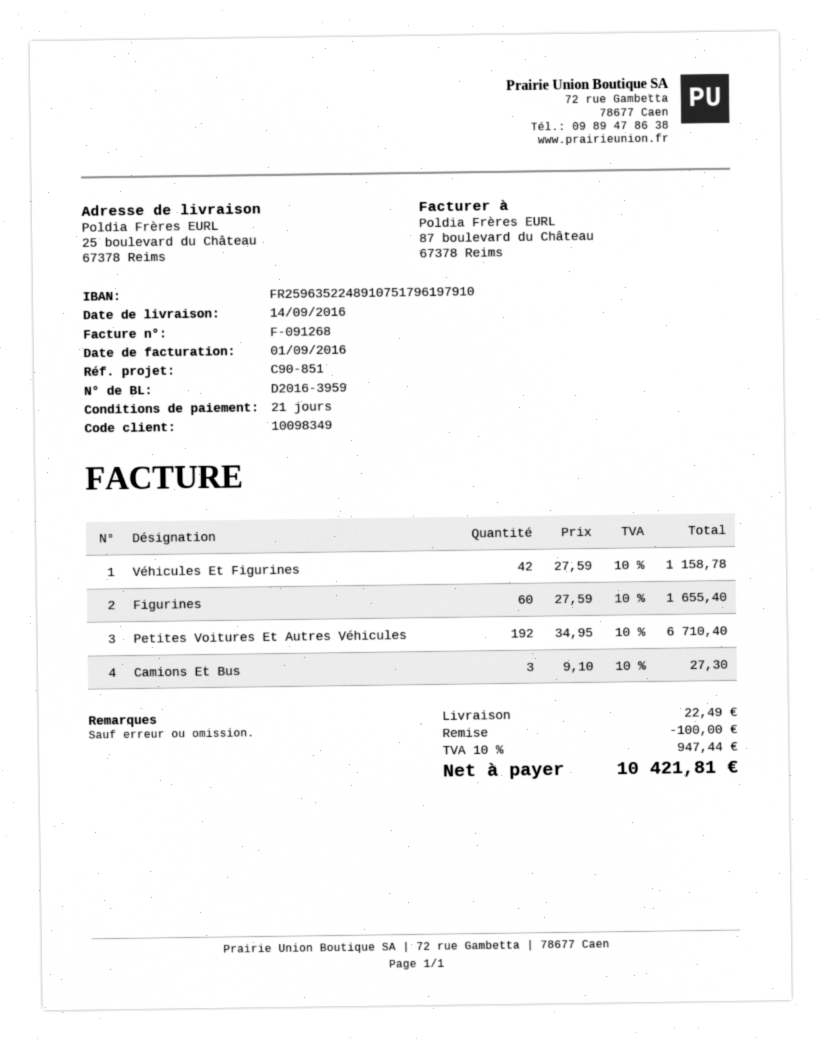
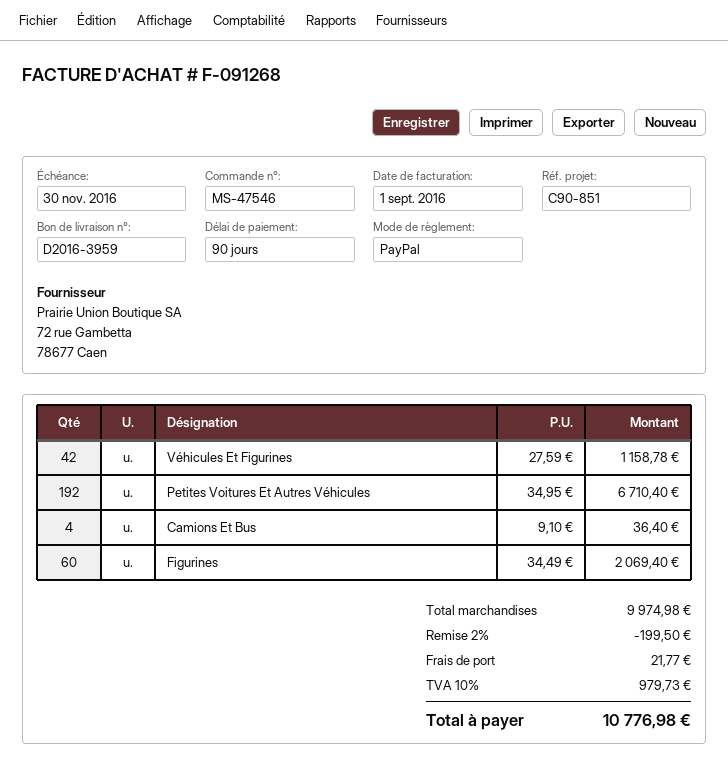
payment terms: 21 days -> 90 days
Figurines: 60 x 27.59 = 1655.40 -> 60 x 34.49 = 2069.40
Camions Et Bus: 3 x 9.10 = 27.30 -> 4 x 9.10 = 36.40
discount: 100.00 -> 199.50
shipping: 22.49 -> 21.77
tax: 10% = 947.44 -> 10% = 979.73
total: 10421.81 -> 10776.98

